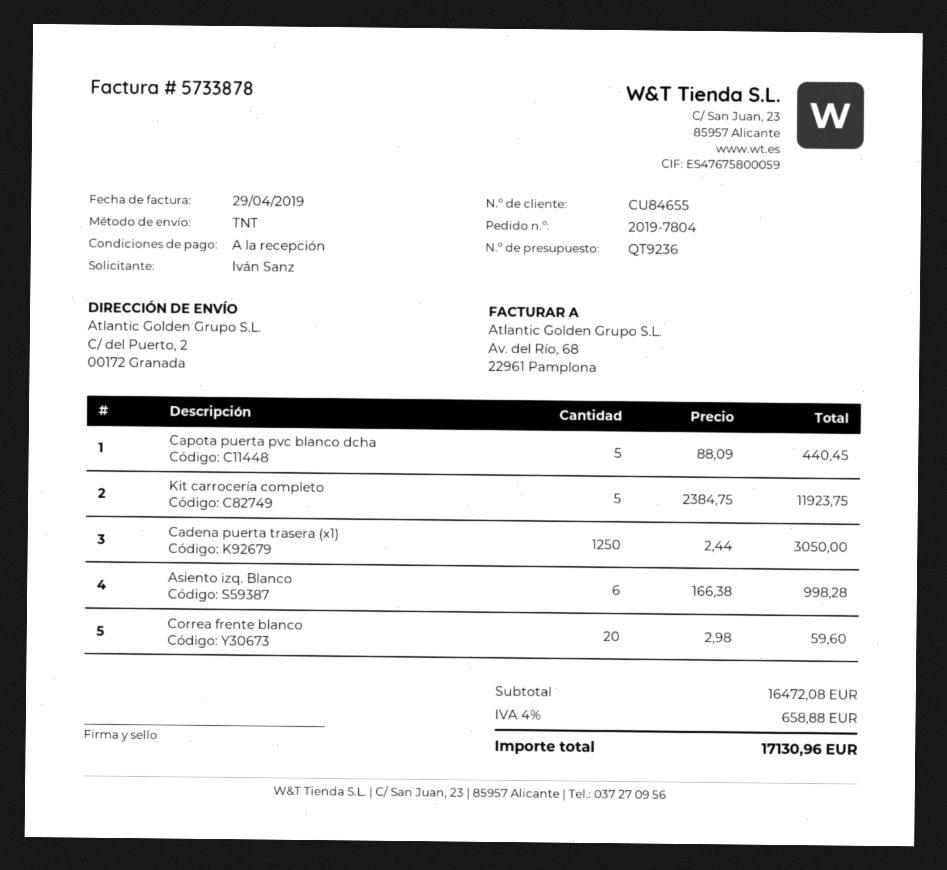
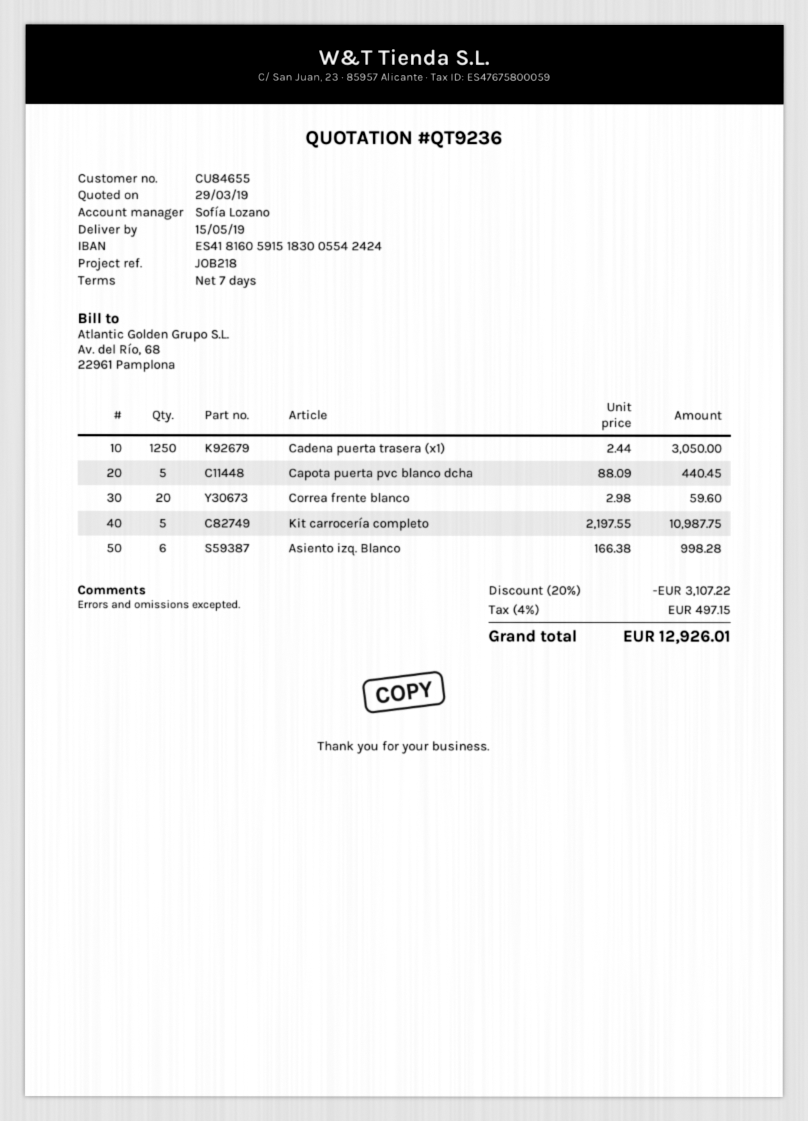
payment terms: on receipt -> 7 days
Kit carrocería completo: 5 x 2384.75 = 11923.75 -> 5 x 2197.55 = 10987.75
discount: none -> 20% = 3107.22
tax: 4% = 658.88 -> 4% = 497.15
total: 17130.96 -> 12926.01

